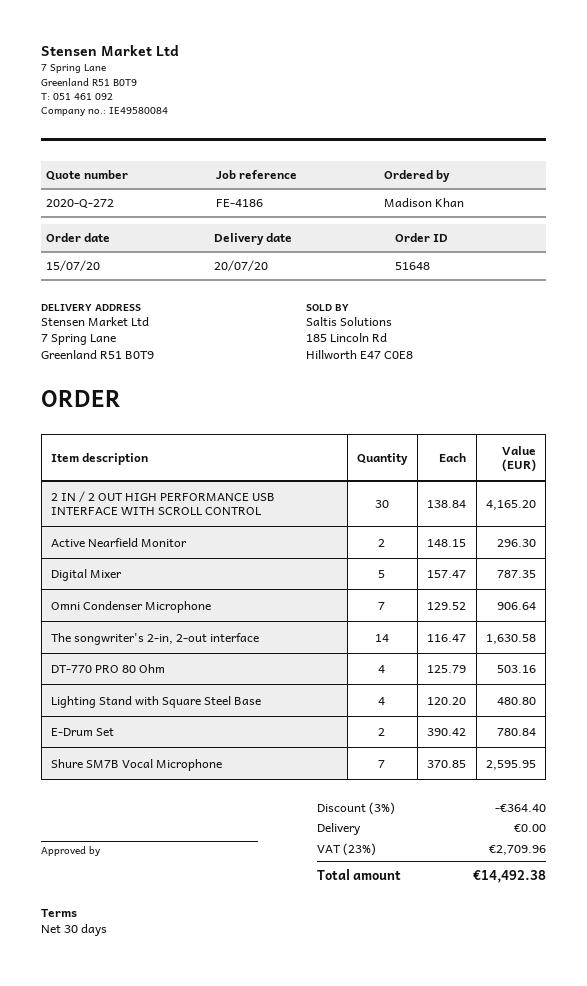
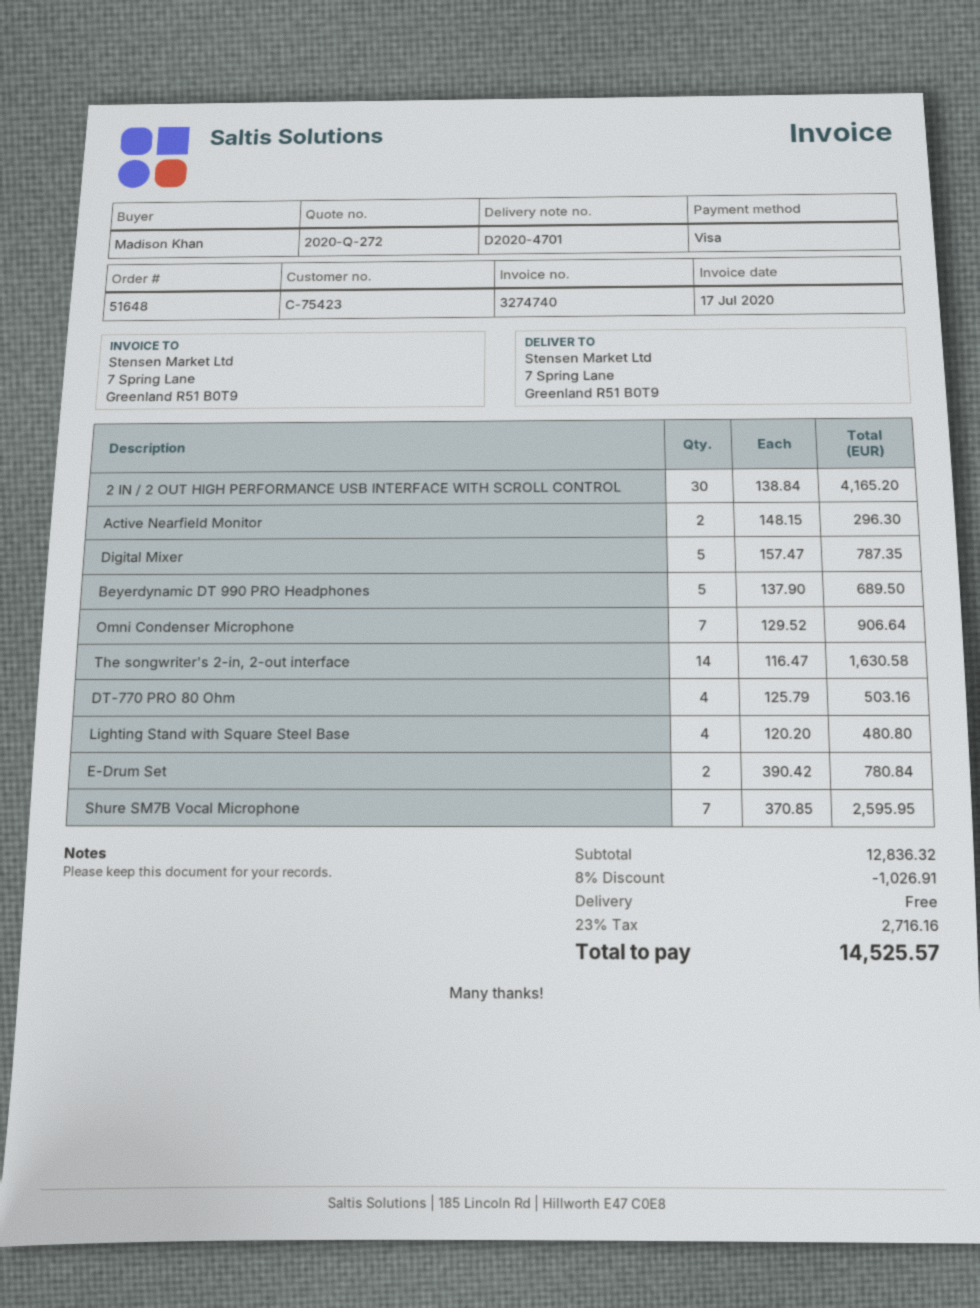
Beyerdynamic DT 990 PRO Headphones: none -> 5 x 137.90 = 689.50
discount: 3% = 364.40 -> 8% = 1026.91
tax: 23% = 2709.96 -> 23% = 2716.16
total: 14492.38 -> 14525.57

